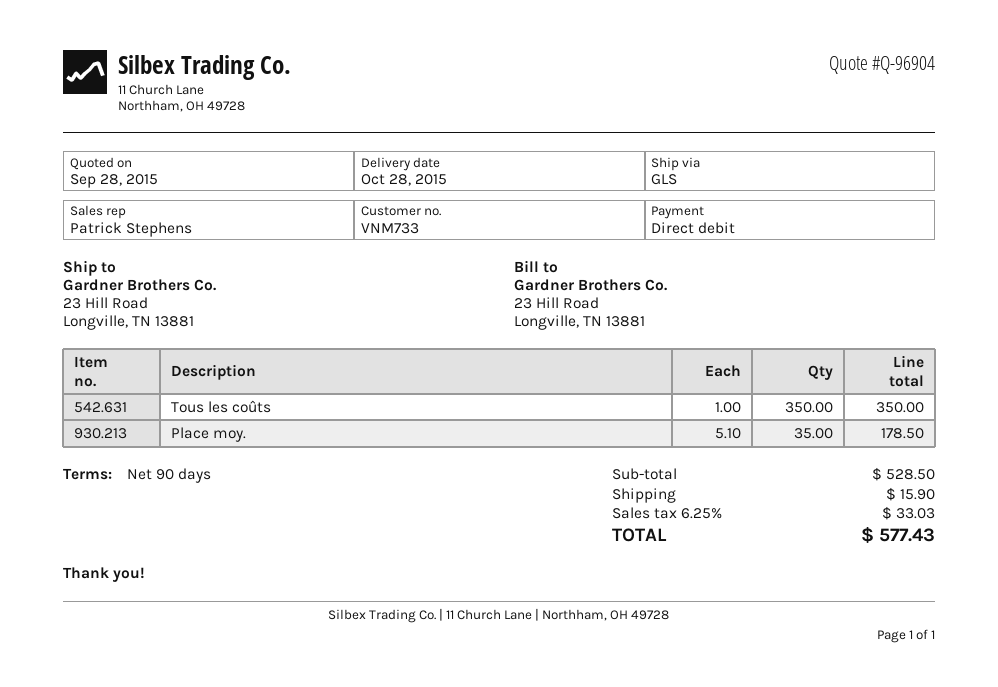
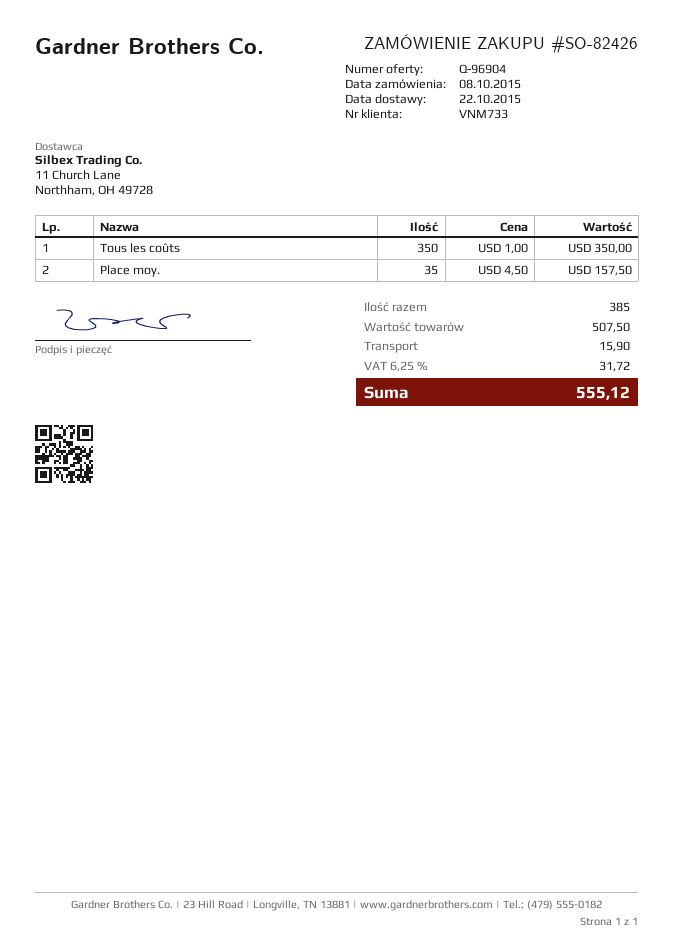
delivery date: 2015-10-28 -> 2015-10-22
Place moy.: 35 x 5.10 = 178.50 -> 35 x 4.50 = 157.50
subtotal: 528.50 -> 507.50
tax: 6.25% = 33.03 -> 6.25% = 31.72
total: 577.43 -> 555.12

